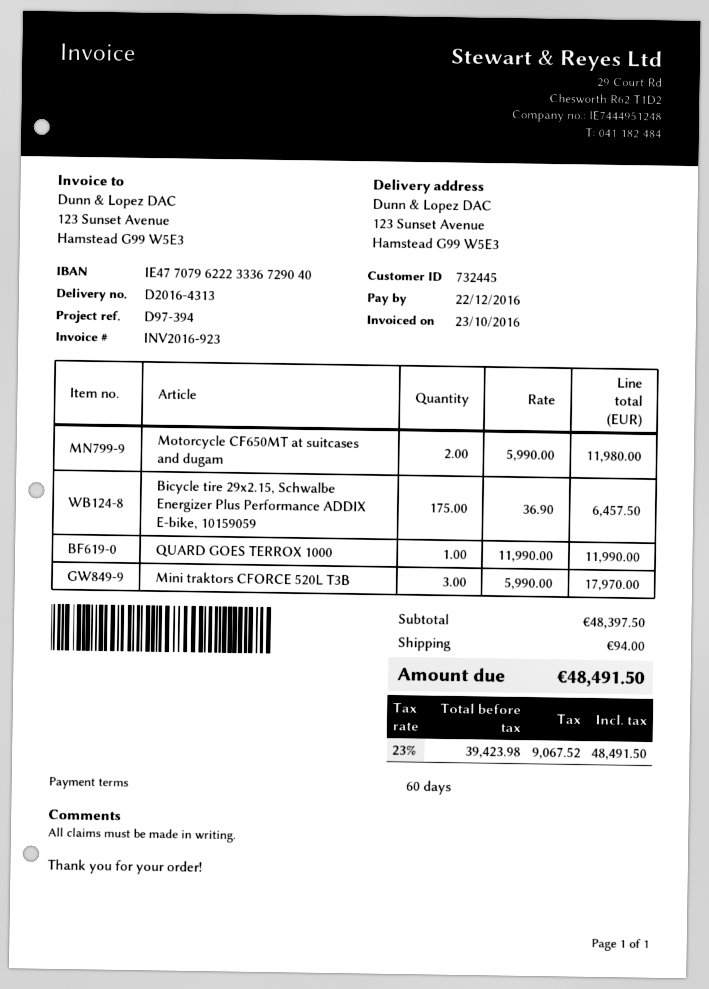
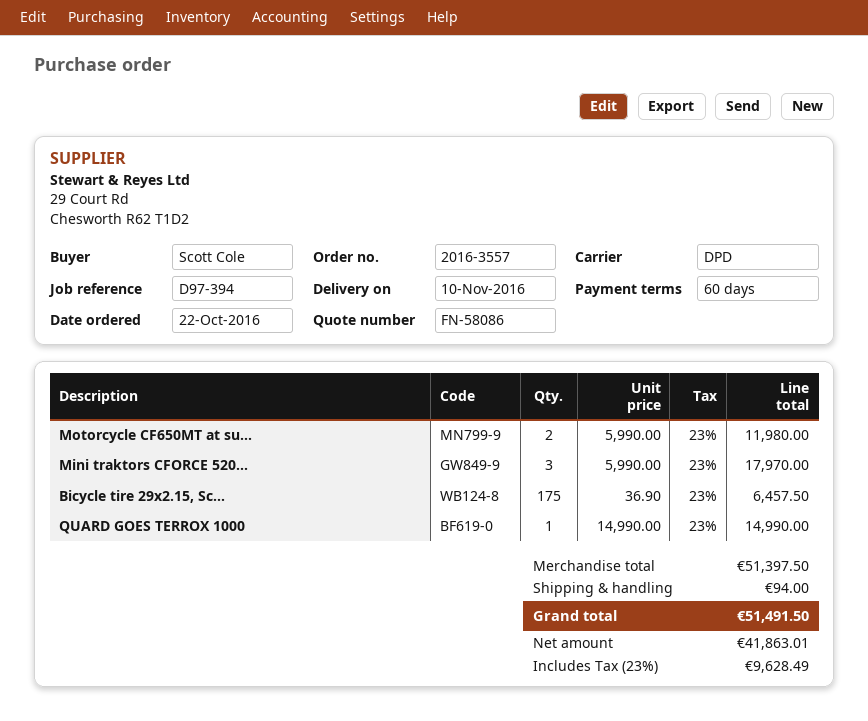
QUARD GOES TERROX 1000: 1 x 11990.00 = 11990.00 -> 1 x 14990.00 = 14990.00
subtotal: 48397.50 -> 51397.50
net: 39423.98 -> 41863.01
tax: 23% = 9067.52 -> 23% = 9628.49
total: 48491.50 -> 51491.50

